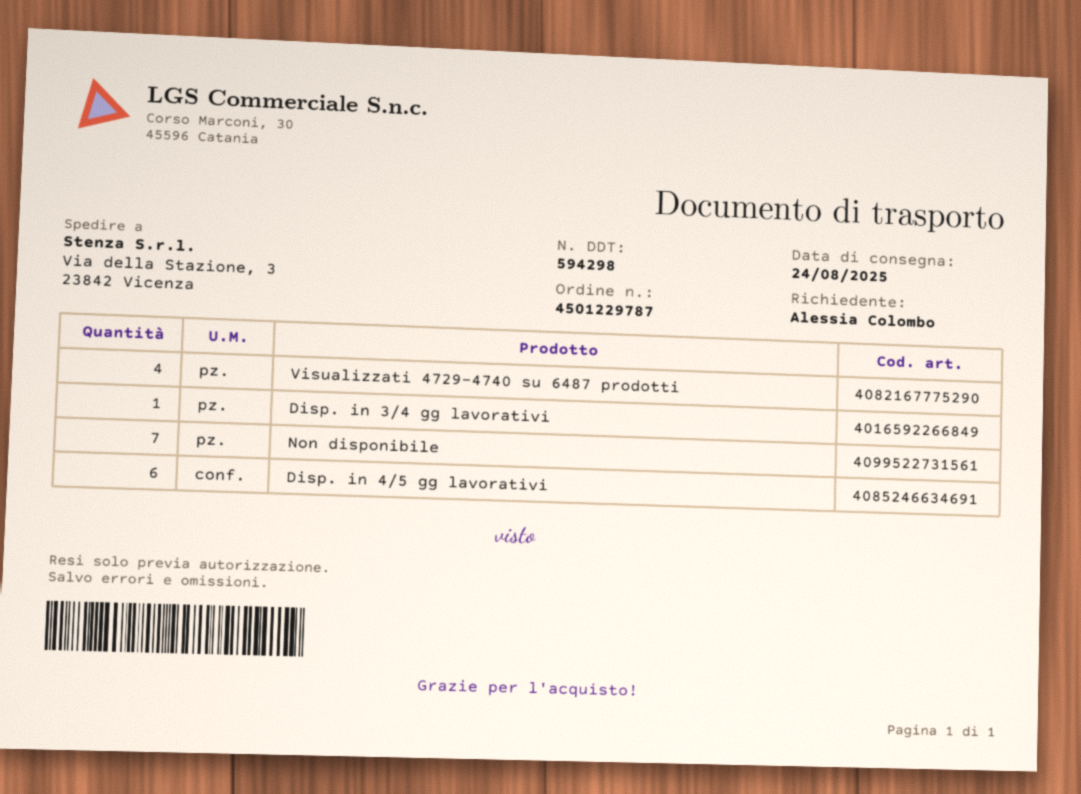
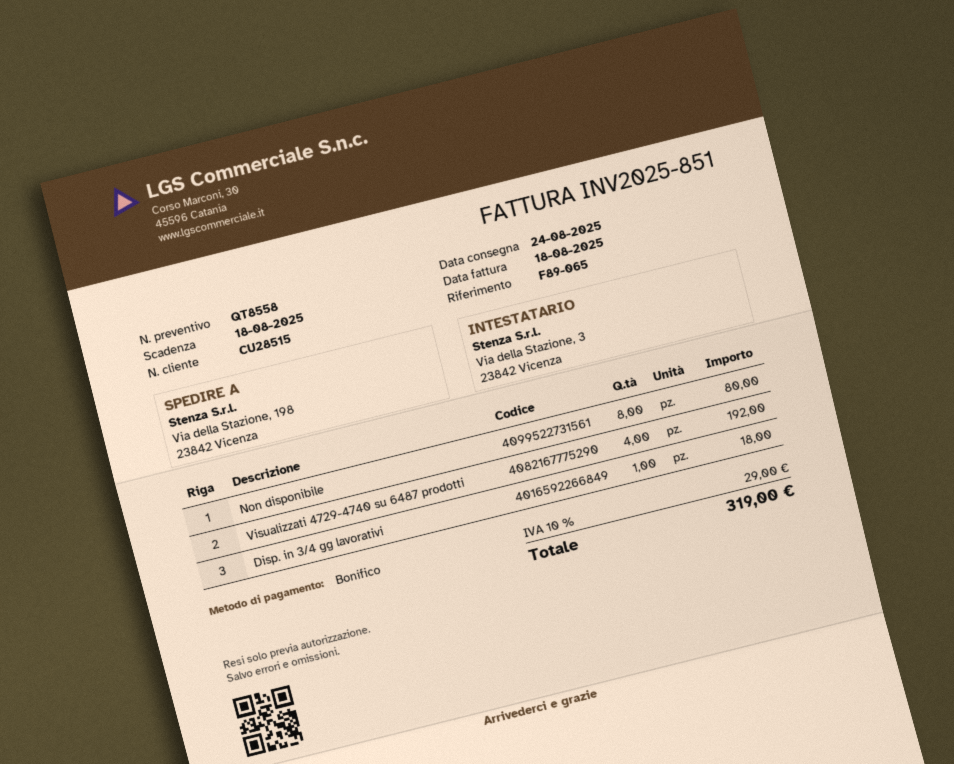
ship to: Via della Stazione, 3, 23842 Vicenza -> Via della Stazione, 198, 23842 Vicenza
Non disponibile: 7 -> 8
Disp. in 4/5 gg lavorativi: 6 -> none

